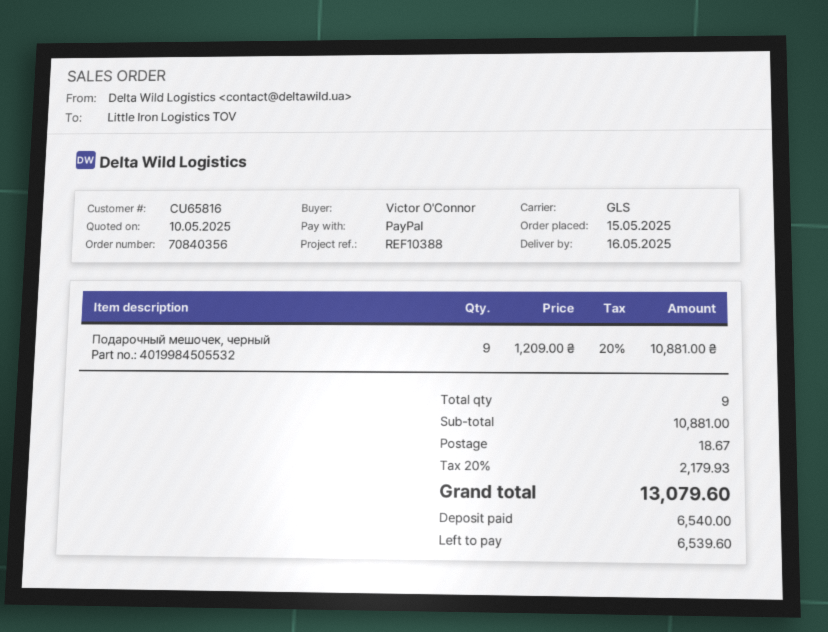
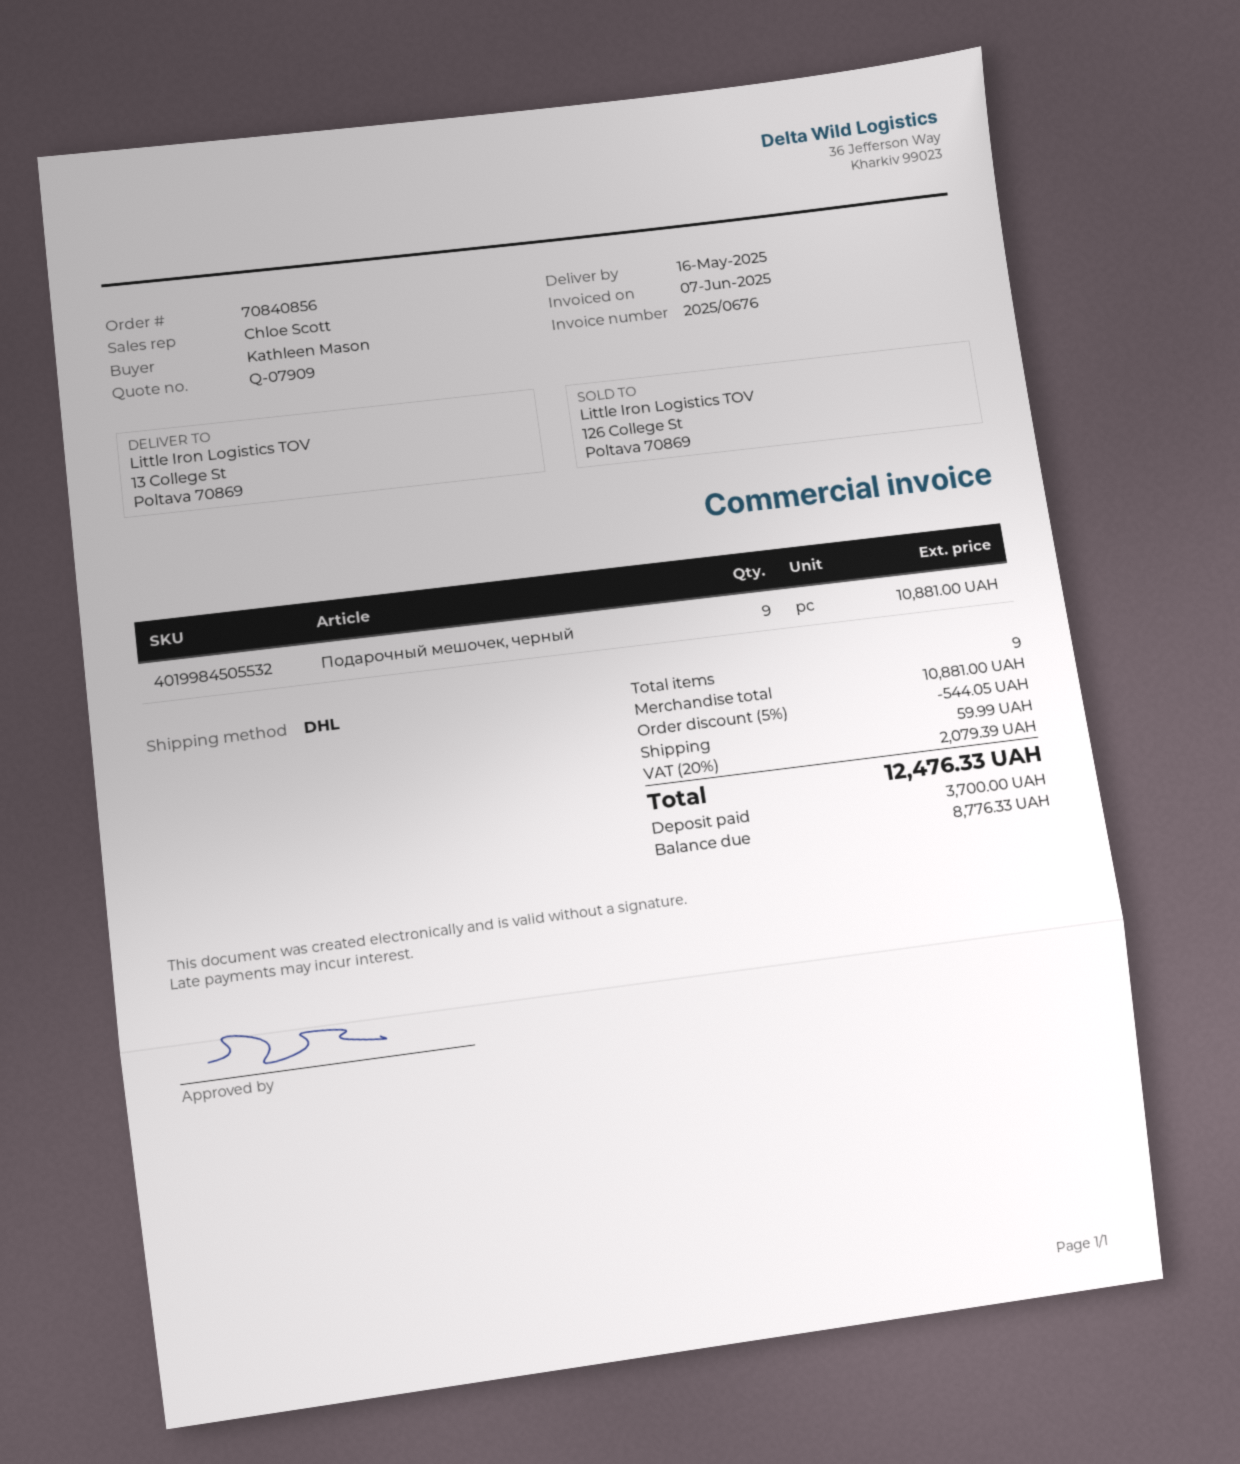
order number: 70840356 -> 70840856
ordered by: Victor O'Connor -> Kathleen Mason
shipping method: GLS -> DHL
discount: none -> 5% = 544.05
shipping: 18.67 -> 59.99
tax: 20% = 2179.93 -> 20% = 2079.39
total: 13079.60 -> 12476.33
deposit: 6540.00 -> 3700.00
balance: 6539.60 -> 8776.33

